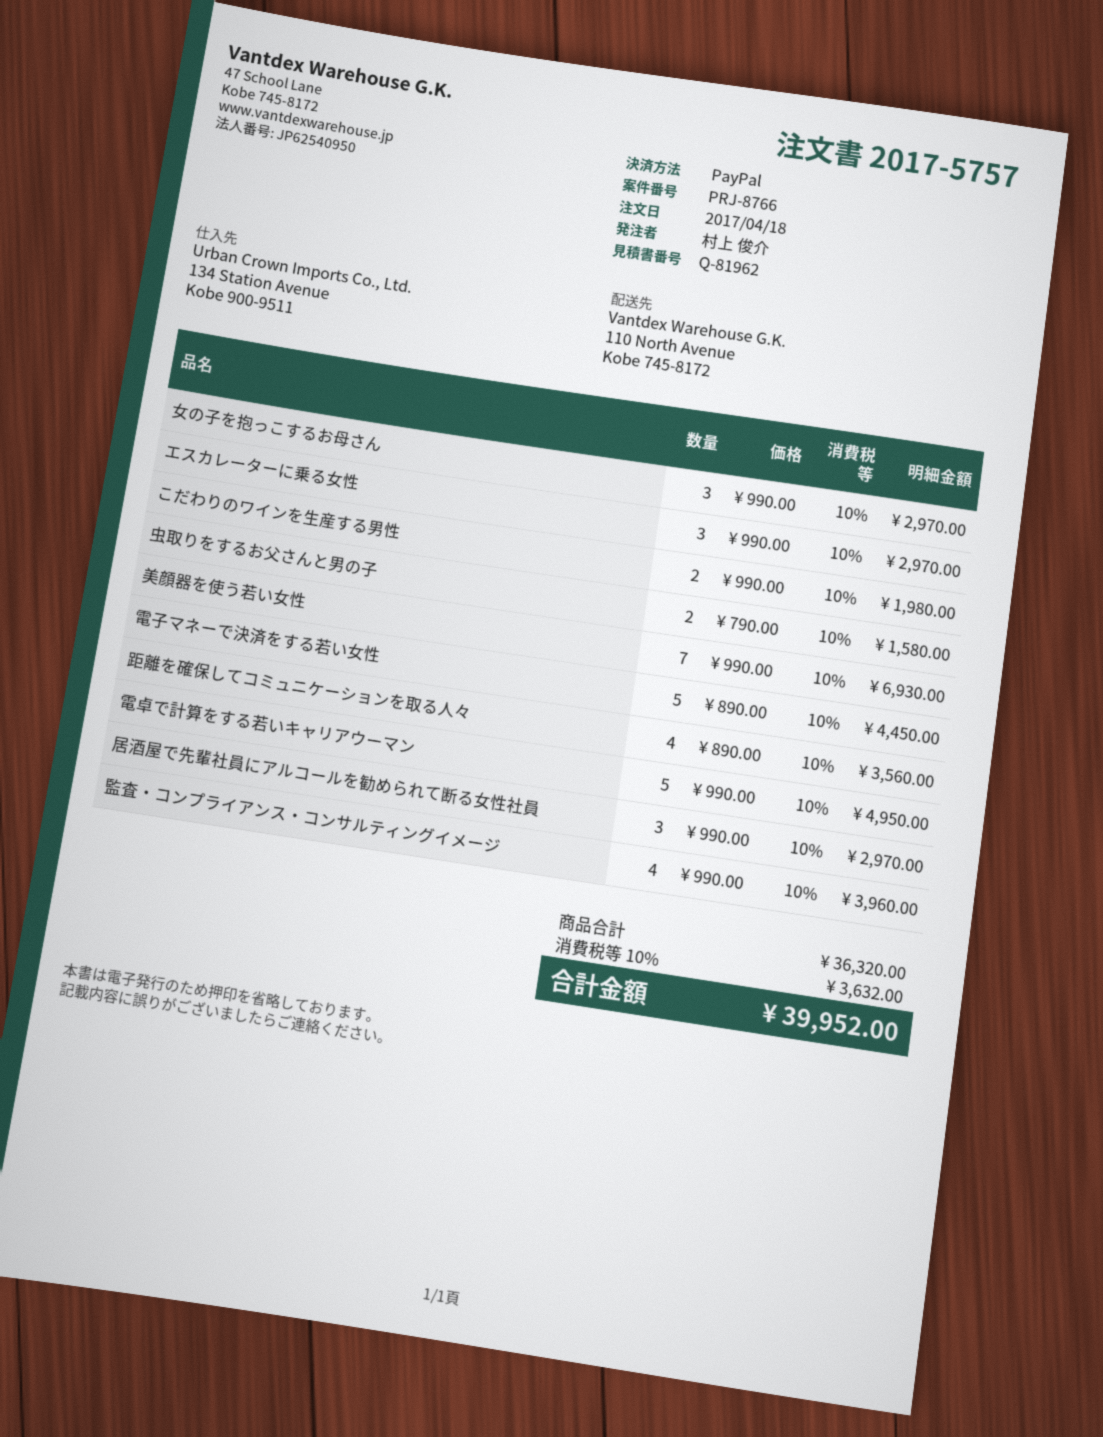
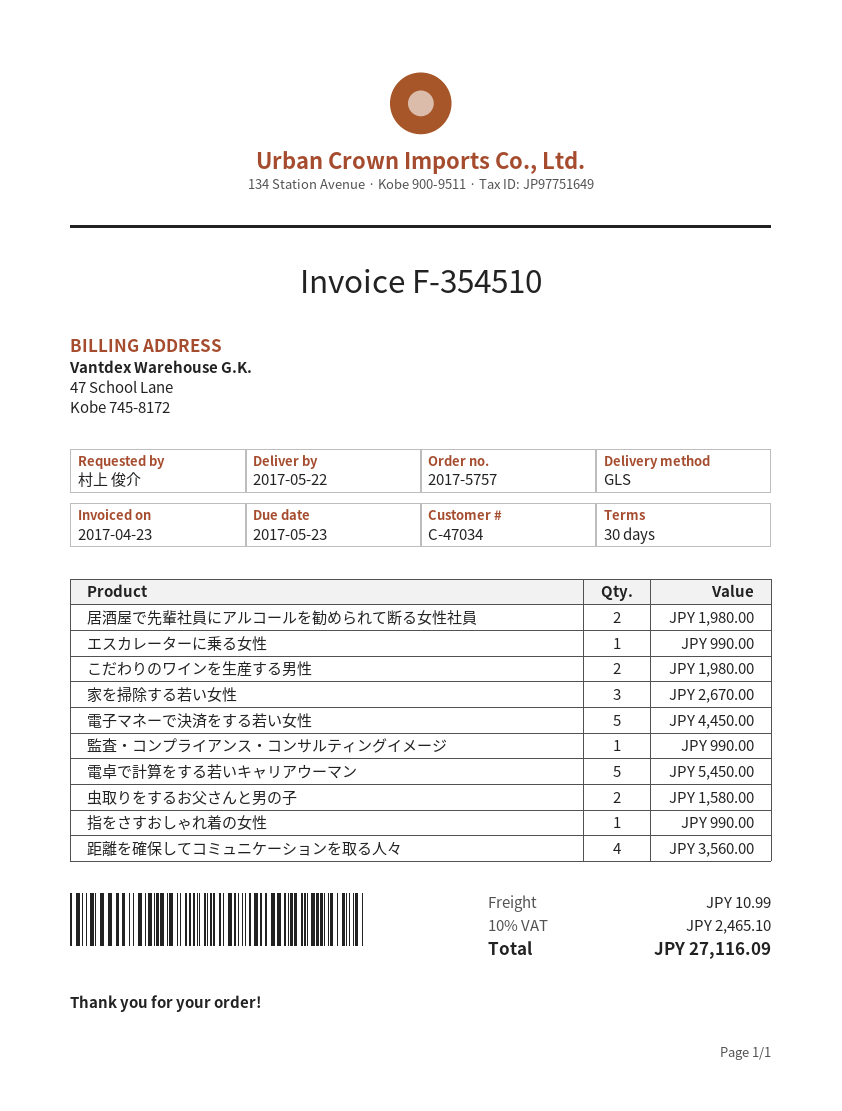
女の子を抱っこするお母さん: 3 for 2970.00 -> none
エスカレーターに乗る女性: 3 for 2970.00 -> 1 for 990.00
美顔器を使う若い女性: 7 for 6930.00 -> none
電卓で計算をする若いキャリアウーマン: 5 for 4950.00 -> 5 for 5450.00
居酒屋で先輩社員にアルコールを勧められて断る女性社員: 3 for 2970.00 -> 2 for 1980.00
監査・コンプライアンス・コンサルティングイメージ: 4 for 3960.00 -> 1 for 990.00
家を掃除する若い女性: none -> 3 for 2670.00
指をさすおしゃれ着の女性: none -> 1 for 990.00
shipping: none -> 10.99
tax: 10% = 3632.00 -> 10% = 2465.10
total: 39952.00 -> 27116.09

